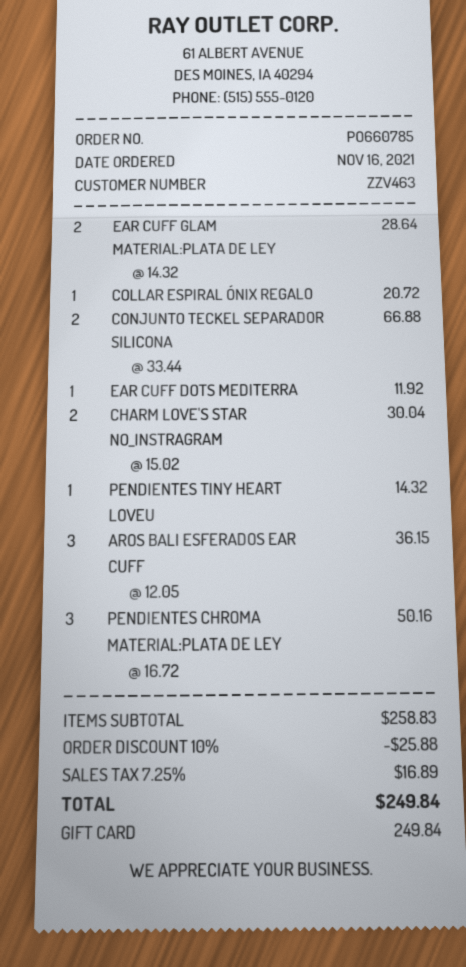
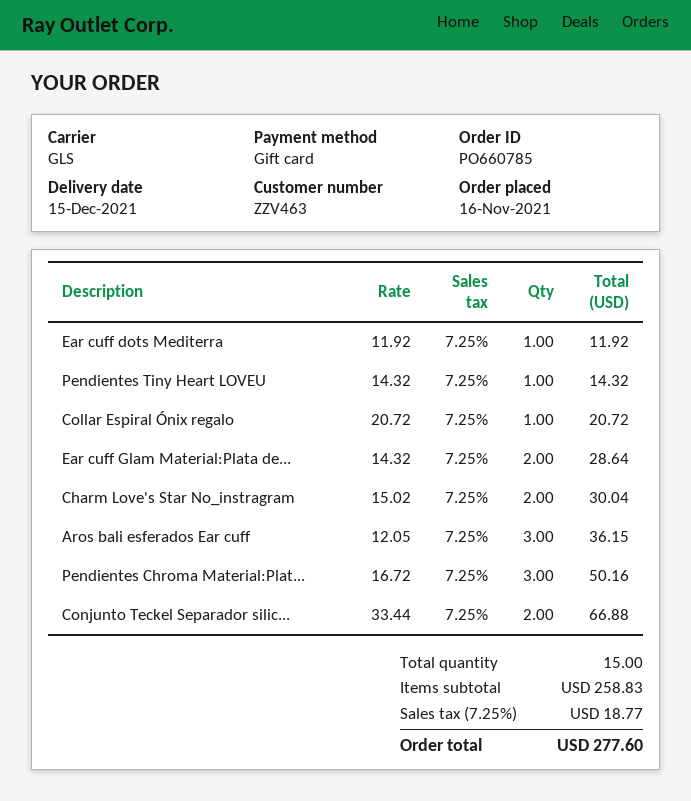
discount: 10% = 25.88 -> none
tax: 7.25% = 16.89 -> 7.25% = 18.77
total: 249.84 -> 277.60

